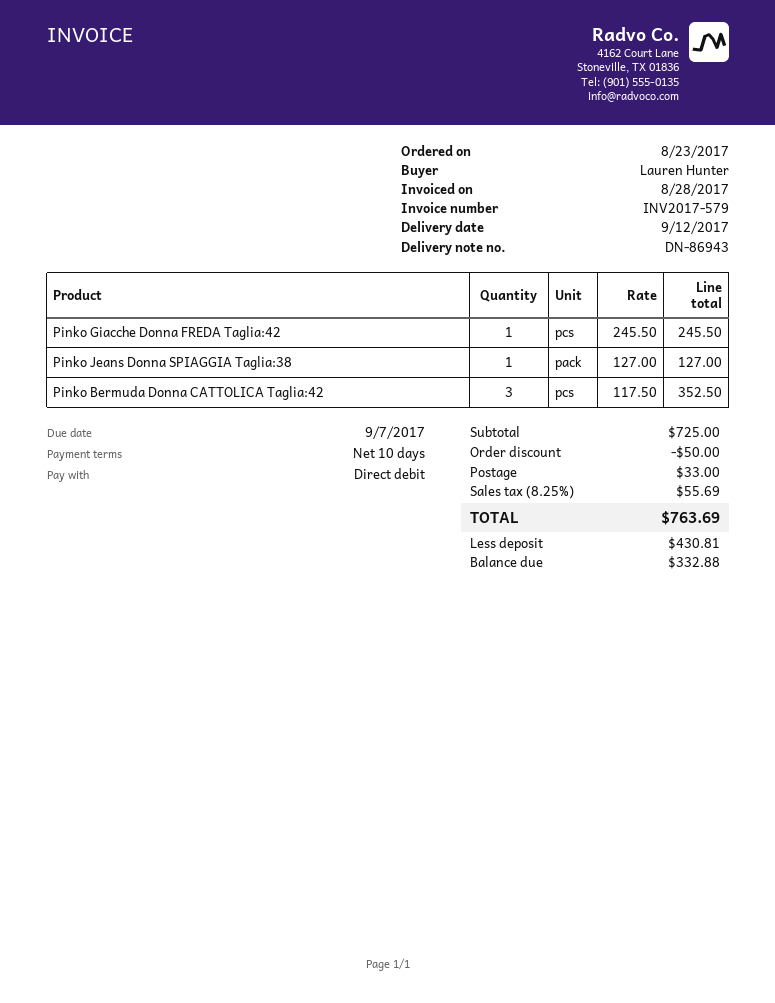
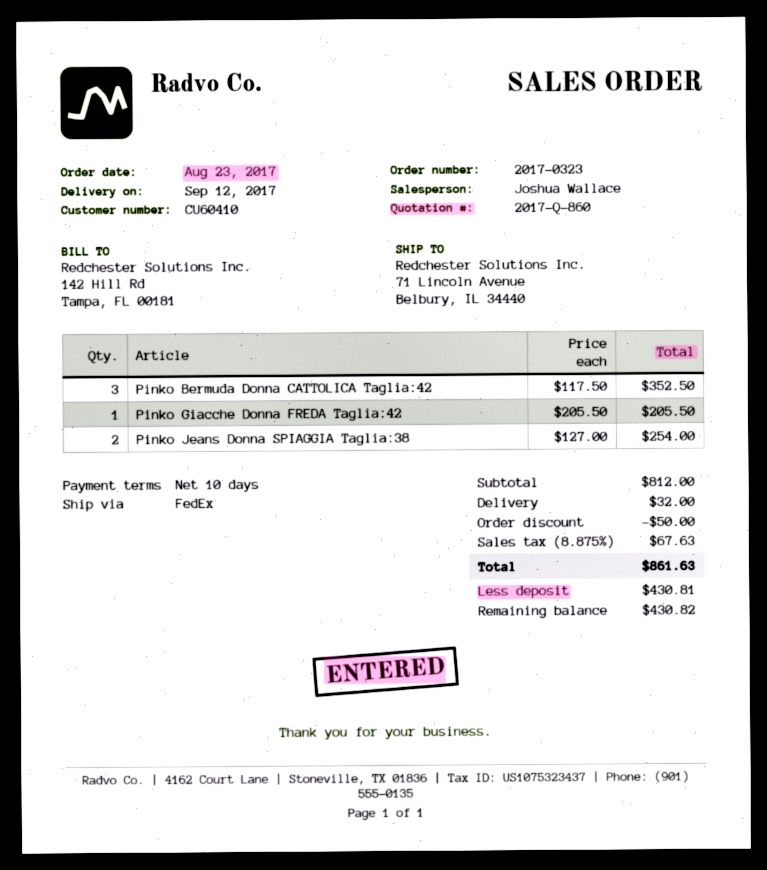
Pinko Giacche Donna FREDA Taglia:42: 1 x 245.50 = 245.50 -> 1 x 205.50 = 205.50
Pinko Jeans Donna SPIAGGIA Taglia:38: 1 x 127.00 = 127.00 -> 2 x 127.00 = 254.00
subtotal: 725.00 -> 812.00
shipping: 33.00 -> 32.00
tax: 8.25% = 55.69 -> 8.875% = 67.63
total: 763.69 -> 861.63
balance: 332.88 -> 430.82

